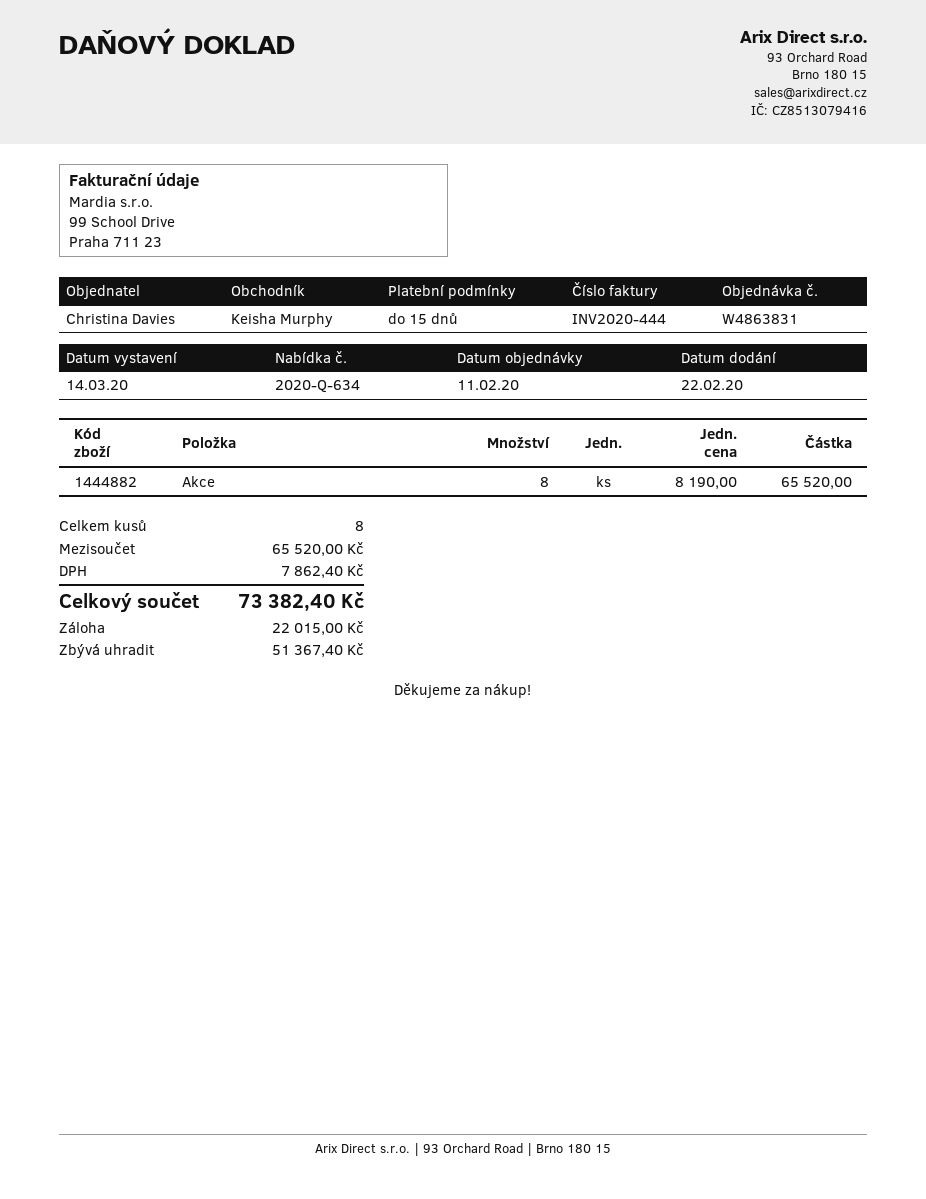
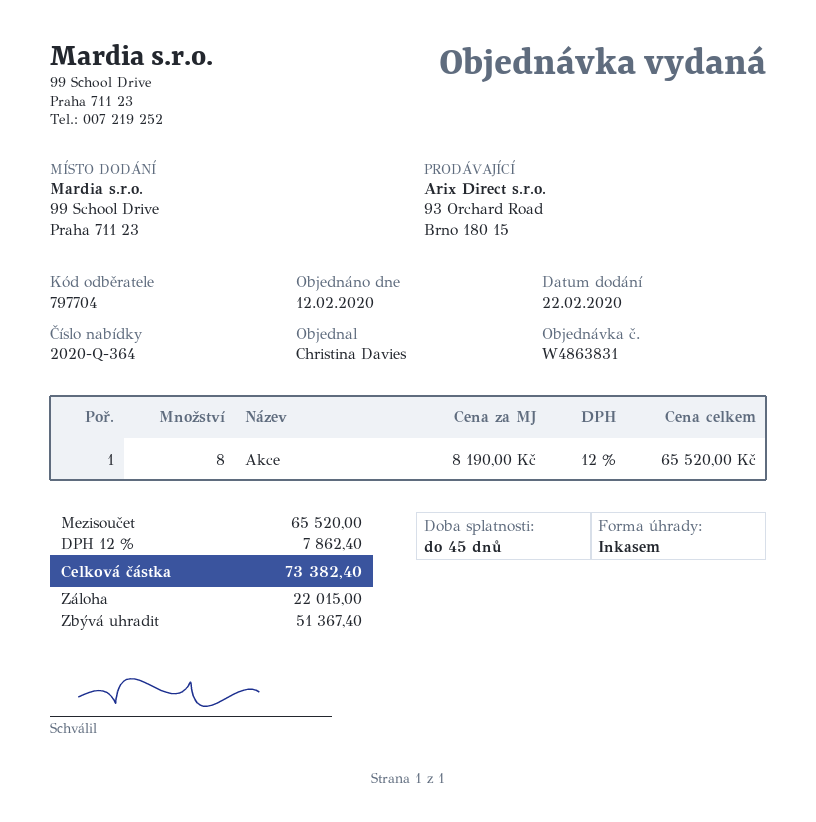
quote number: 2020-Q-634 -> 2020-Q-364
order date: 2020-02-11 -> 2020-02-12
payment terms: 15 days -> 45 days

